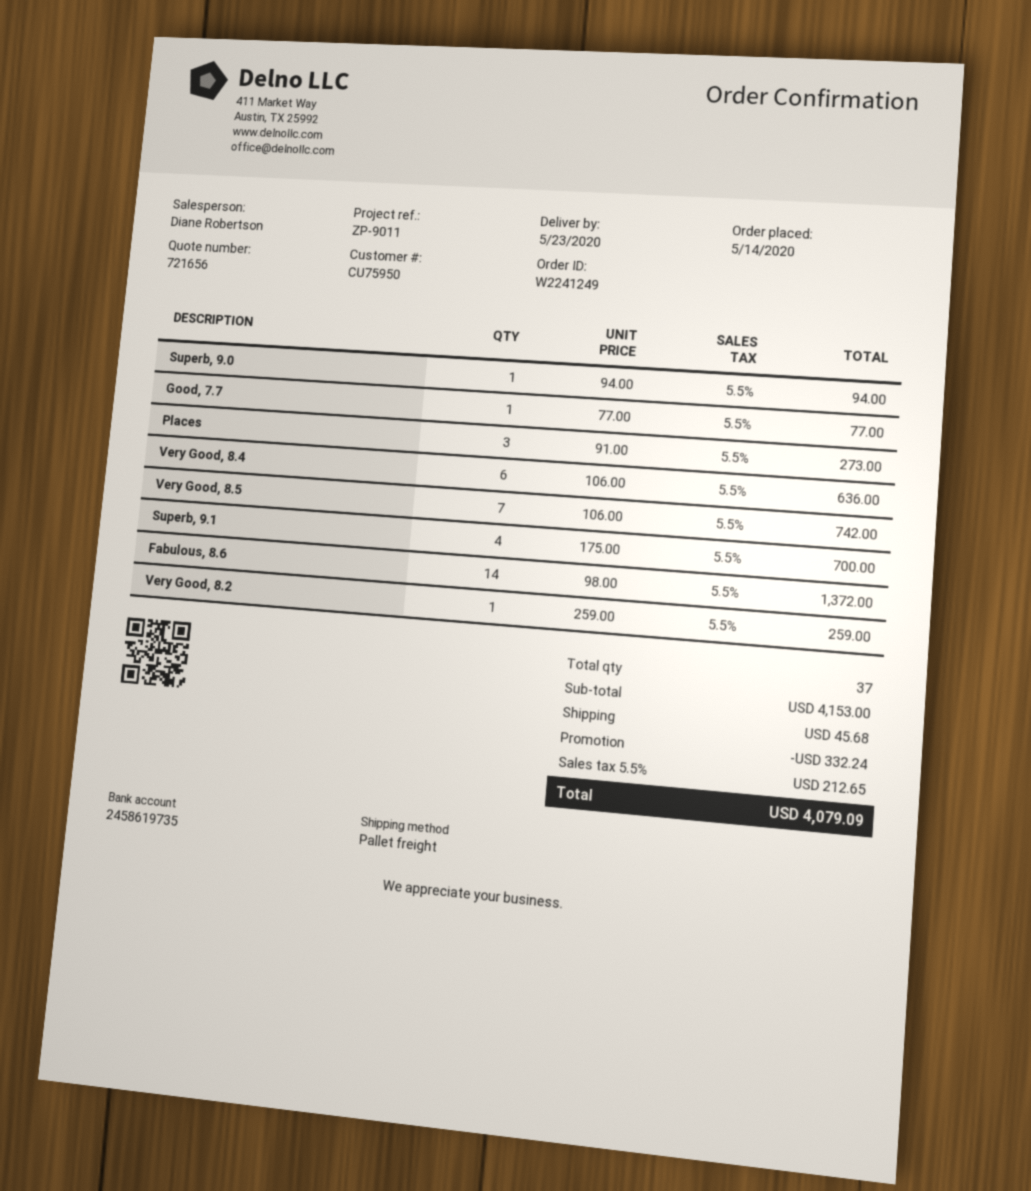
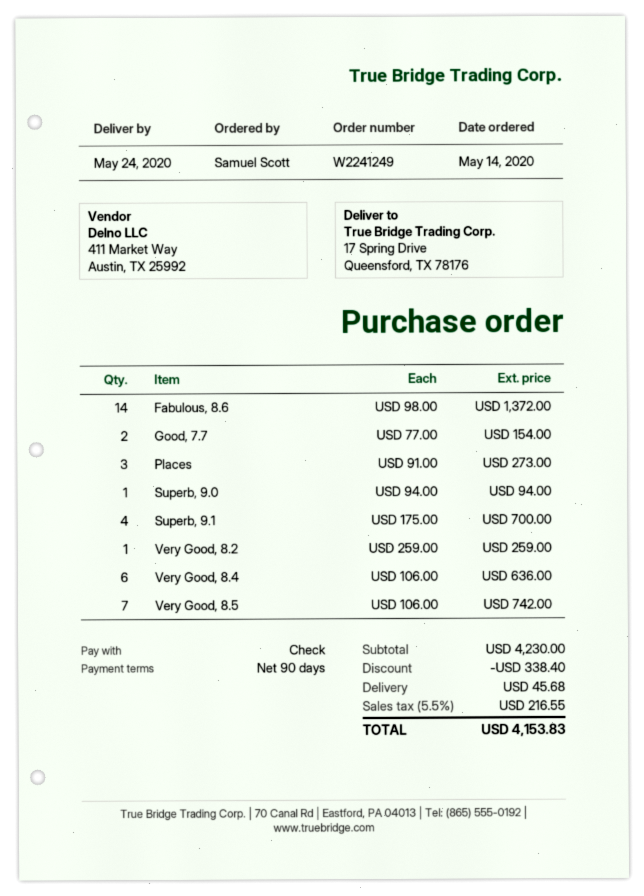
delivery date: 2020-05-23 -> 2020-05-24
Good, 7.7: 1 x 77.00 = 77.00 -> 2 x 77.00 = 154.00
subtotal: 4153.00 -> 4230.00
discount: 332.24 -> 338.40
tax: 5.5% = 212.65 -> 5.5% = 216.55
total: 4079.09 -> 4153.83

